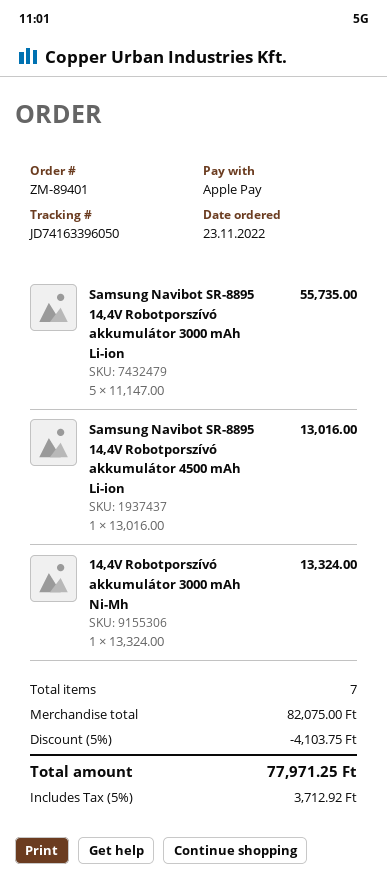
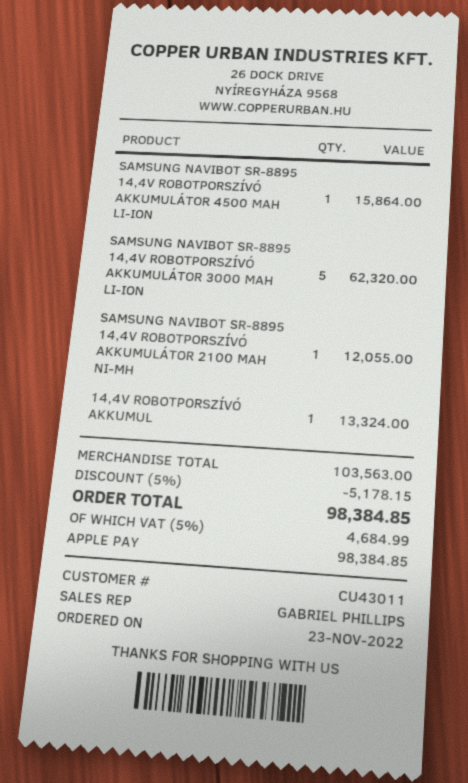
Samsung Navibot SR-8895 14,4V Robotporszívó akkumulátor 3000 mAh Li-ion: 5 for 55735.00 -> 5 for 62320.00
Samsung Navibot SR-8895 14,4V Robotporszívó akkumulátor 4500 mAh Li-ion: 1 for 13016.00 -> 1 for 15864.00
SAMSUNG NAVIBOT SR-8895 14,4V ROBOTPORSZÍVÓ AKKUMULÁTOR 2100 MAH NI-MH: none -> 1 for 12055.00
subtotal: 82075.00 -> 103563.00
discount: 5% = 4103.75 -> 5% = 5178.15
tax: 5% = 3712.92 -> 5% = 4684.99
total: 77971.25 -> 98384.85

